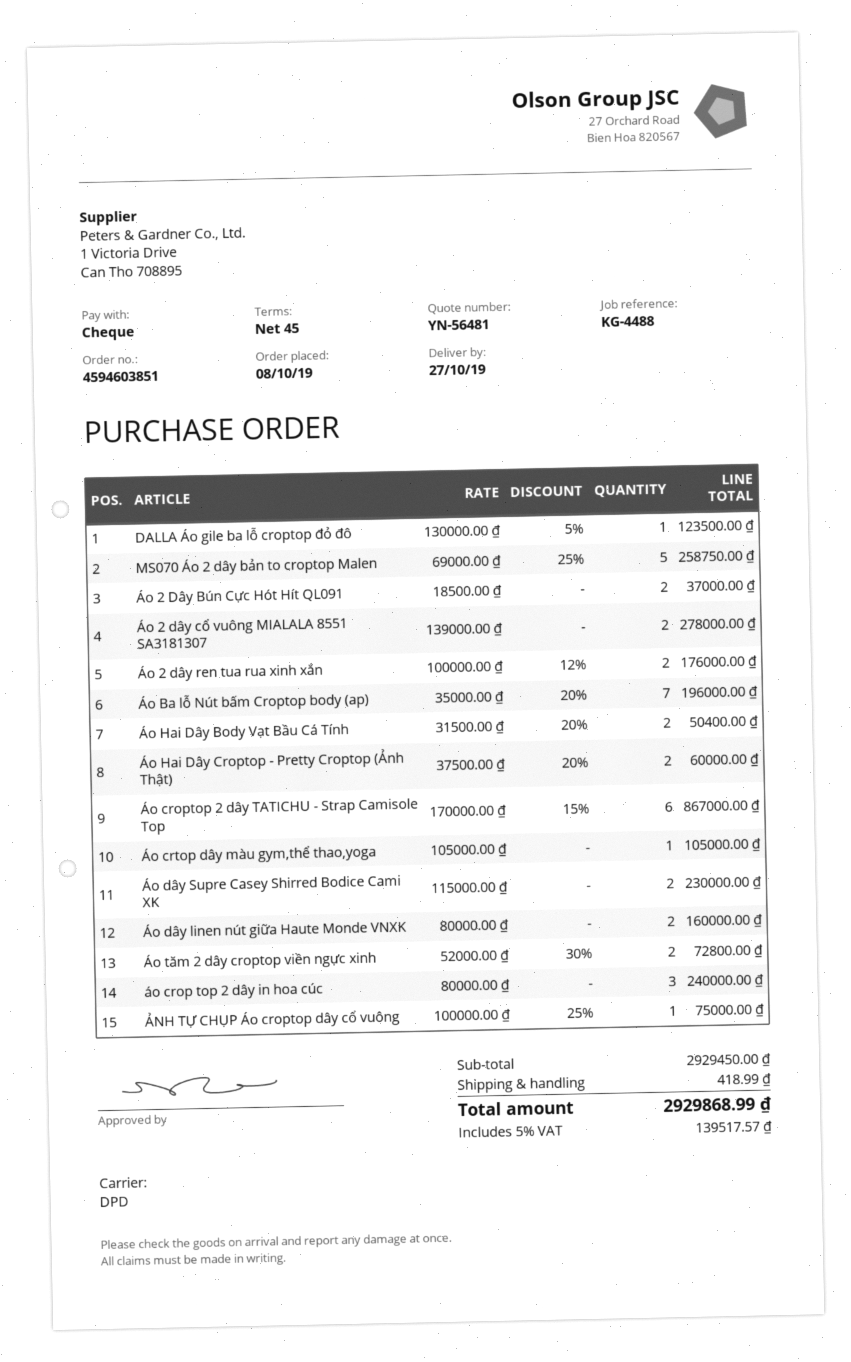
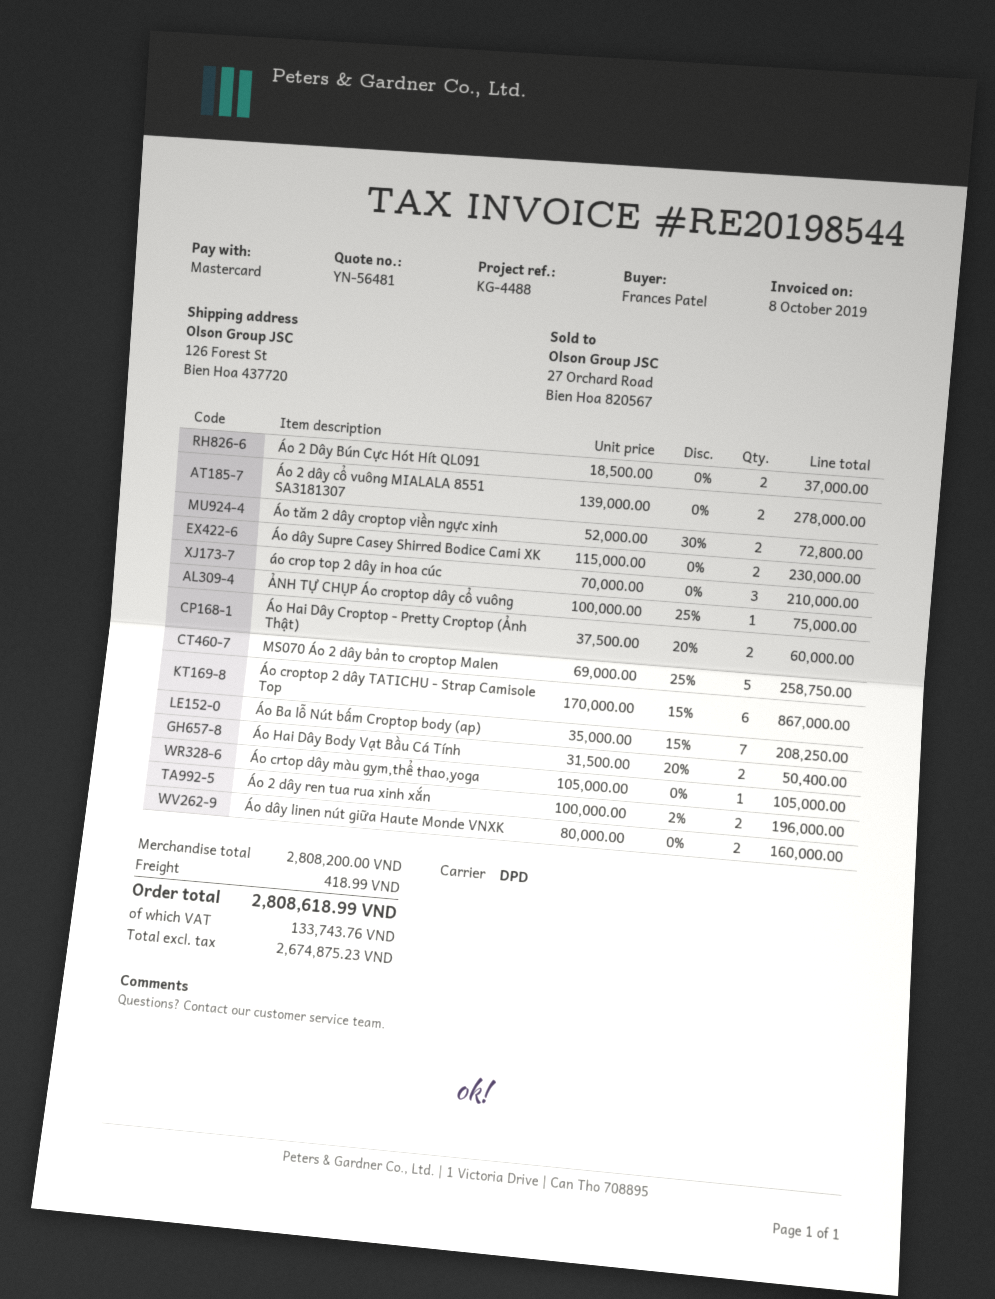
payment method: cheque -> Mastercard
DALLA Áo gile ba lỗ croptop đỏ đô: 1 x 130000.00 - 5% = 123500.00 -> none
Áo 2 dây ren tua rua xinh xắn: 2 x 100000.00 - 12% = 176000.00 -> 2 x 100000.00 - 2% = 196000.00
Áo Ba lỗ Nút bấm Croptop body (ap): 7 x 35000.00 - 20% = 196000.00 -> 7 x 35000.00 - 15% = 208250.00
áo crop top 2 dây in hoa cúc: 3 x 80000.00 = 240000.00 -> 3 x 70000.00 = 210000.00
subtotal: 2929450.00 -> 2808200.00
tax: 139517.57 -> 133743.76
total: 2929868.99 -> 2808618.99

